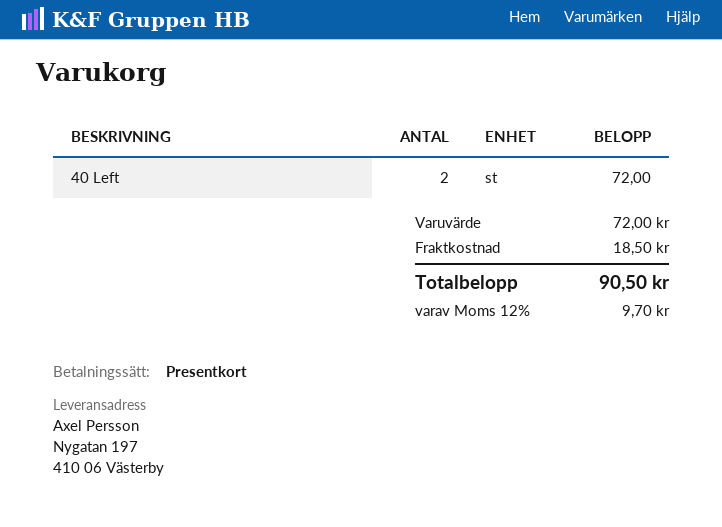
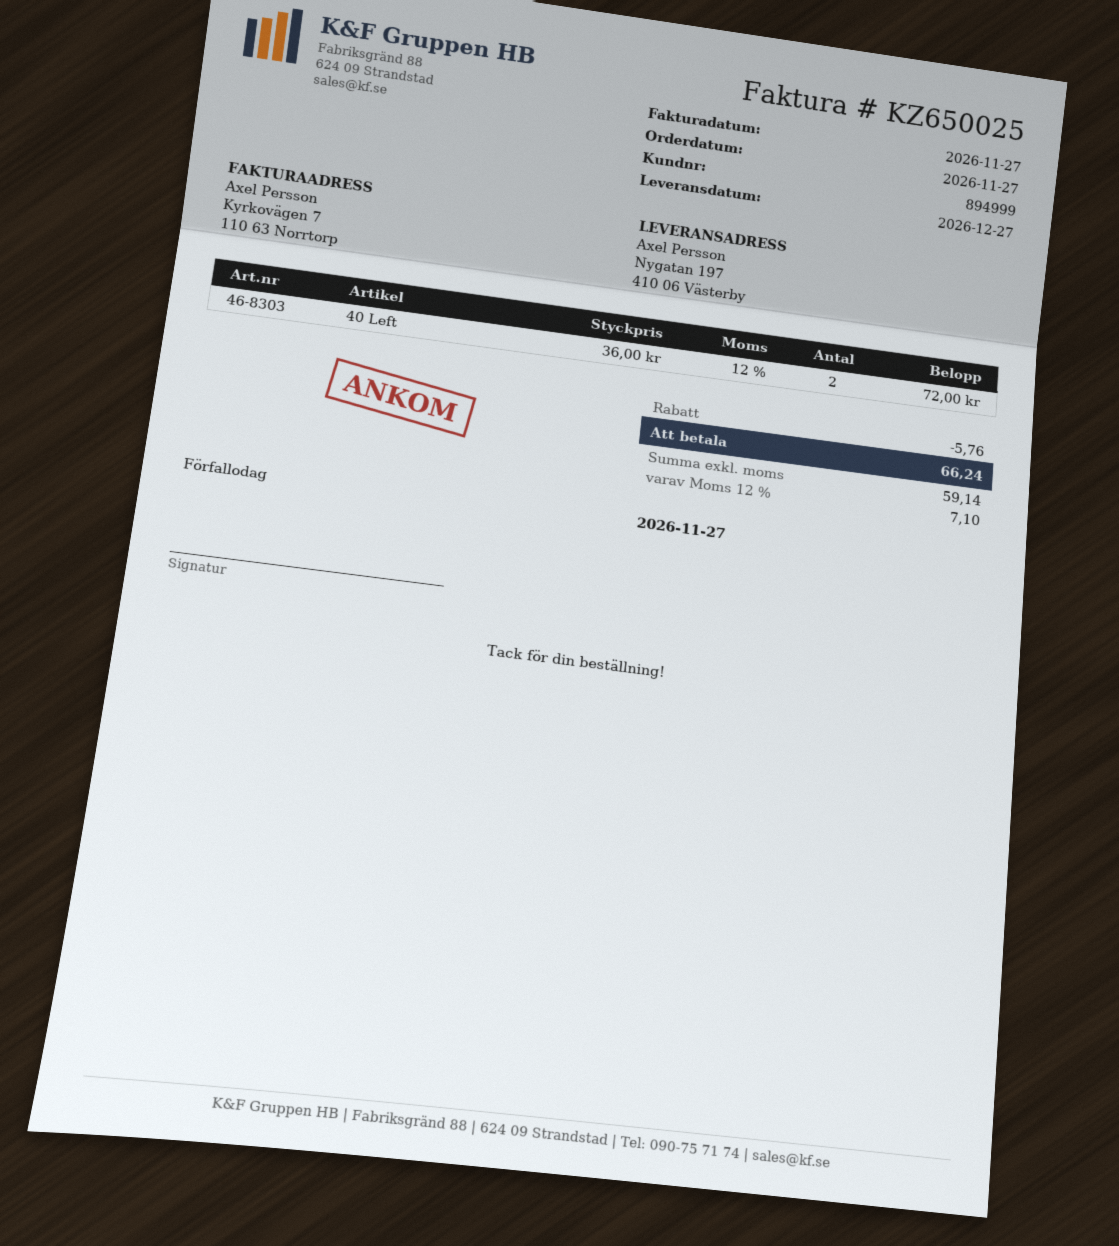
discount: none -> 5.76
shipping: 18.50 -> none
tax: 12% = 9.70 -> 12% = 7.10
total: 90.50 -> 66.24

